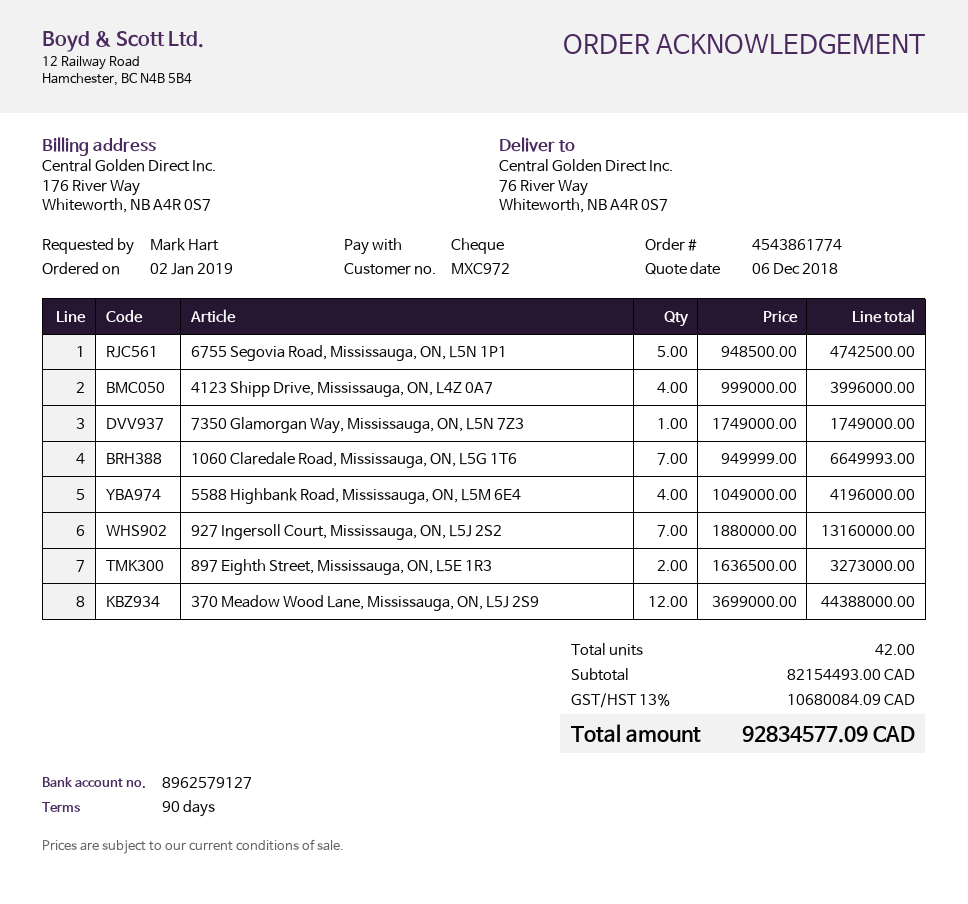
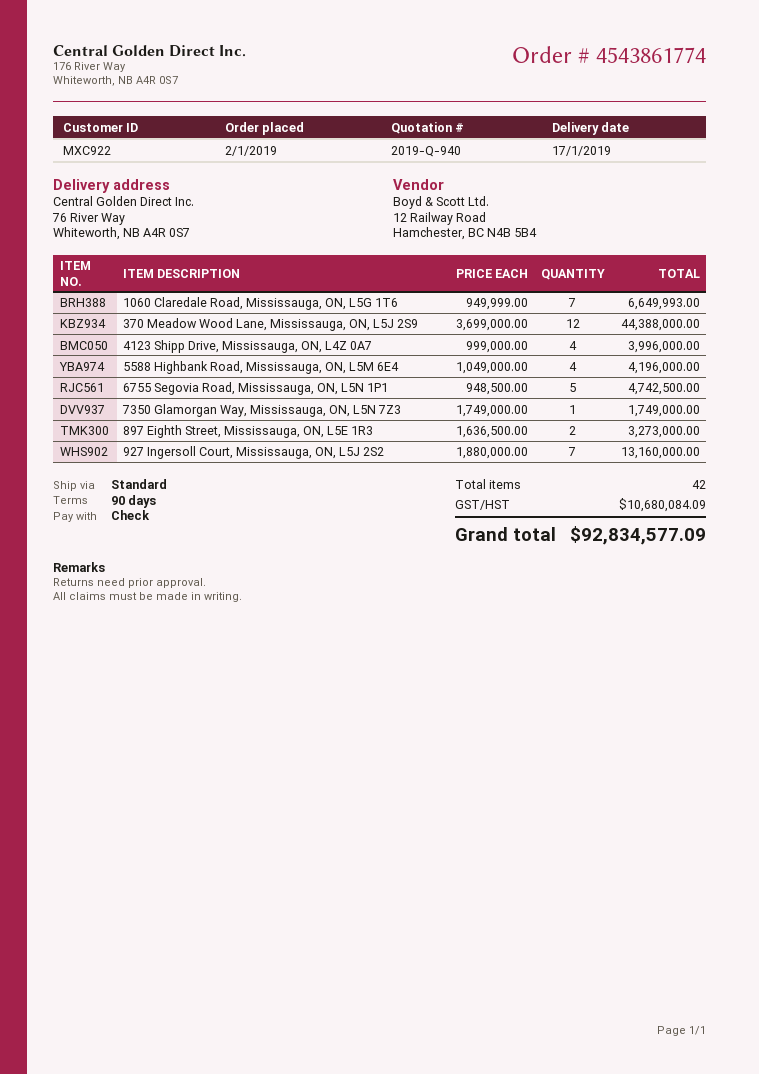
customer number: MXC972 -> MXC922

